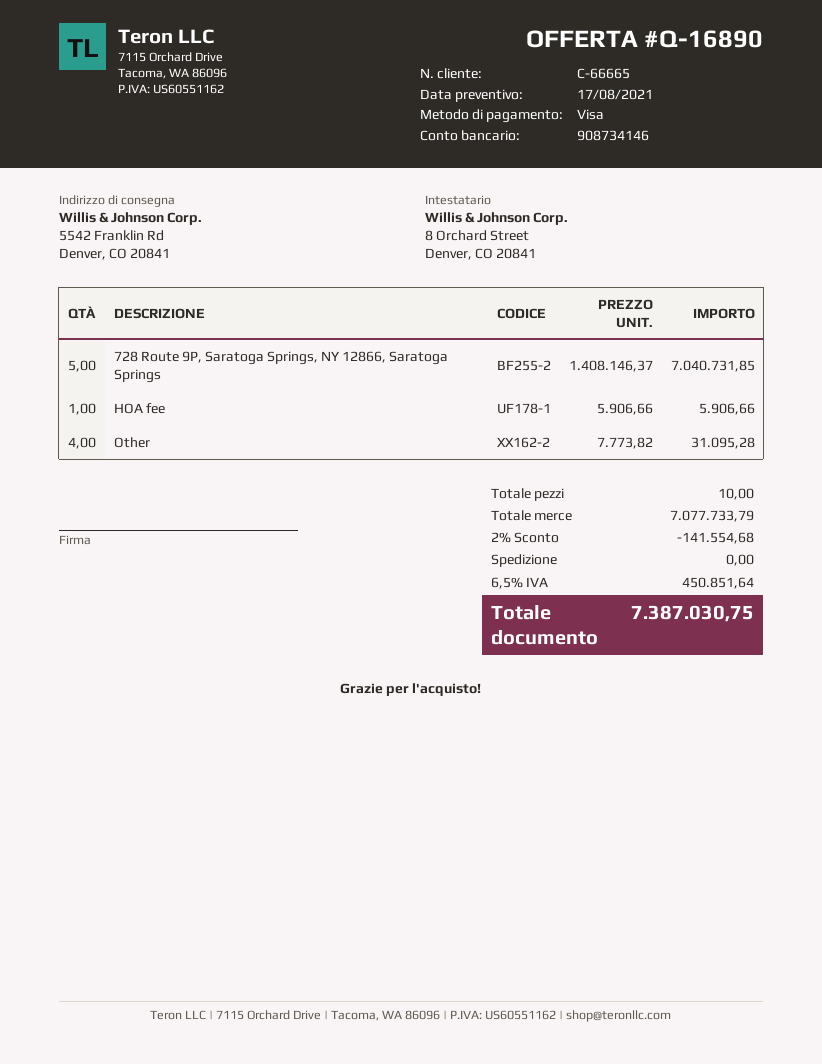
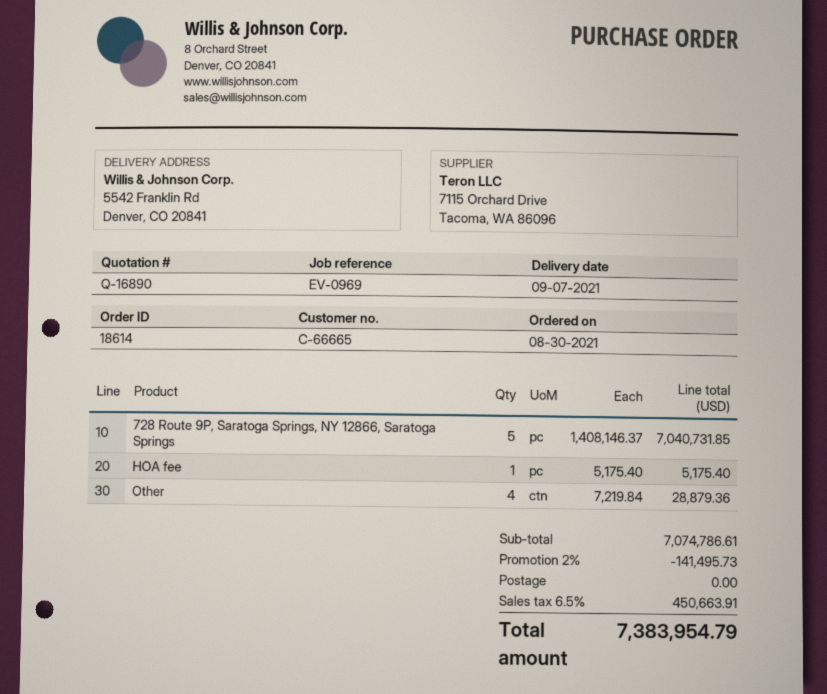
HOA fee: 1 x 5906.66 = 5906.66 -> 1 x 5175.40 = 5175.40
Other: 4 x 7773.82 = 31095.28 -> 4 x 7219.84 = 28879.36
subtotal: 7077733.79 -> 7074786.61
discount: 2% = 141554.68 -> 2% = 141495.73
tax: 6.5% = 450851.64 -> 6.5% = 450663.91
total: 7387030.75 -> 7383954.79

